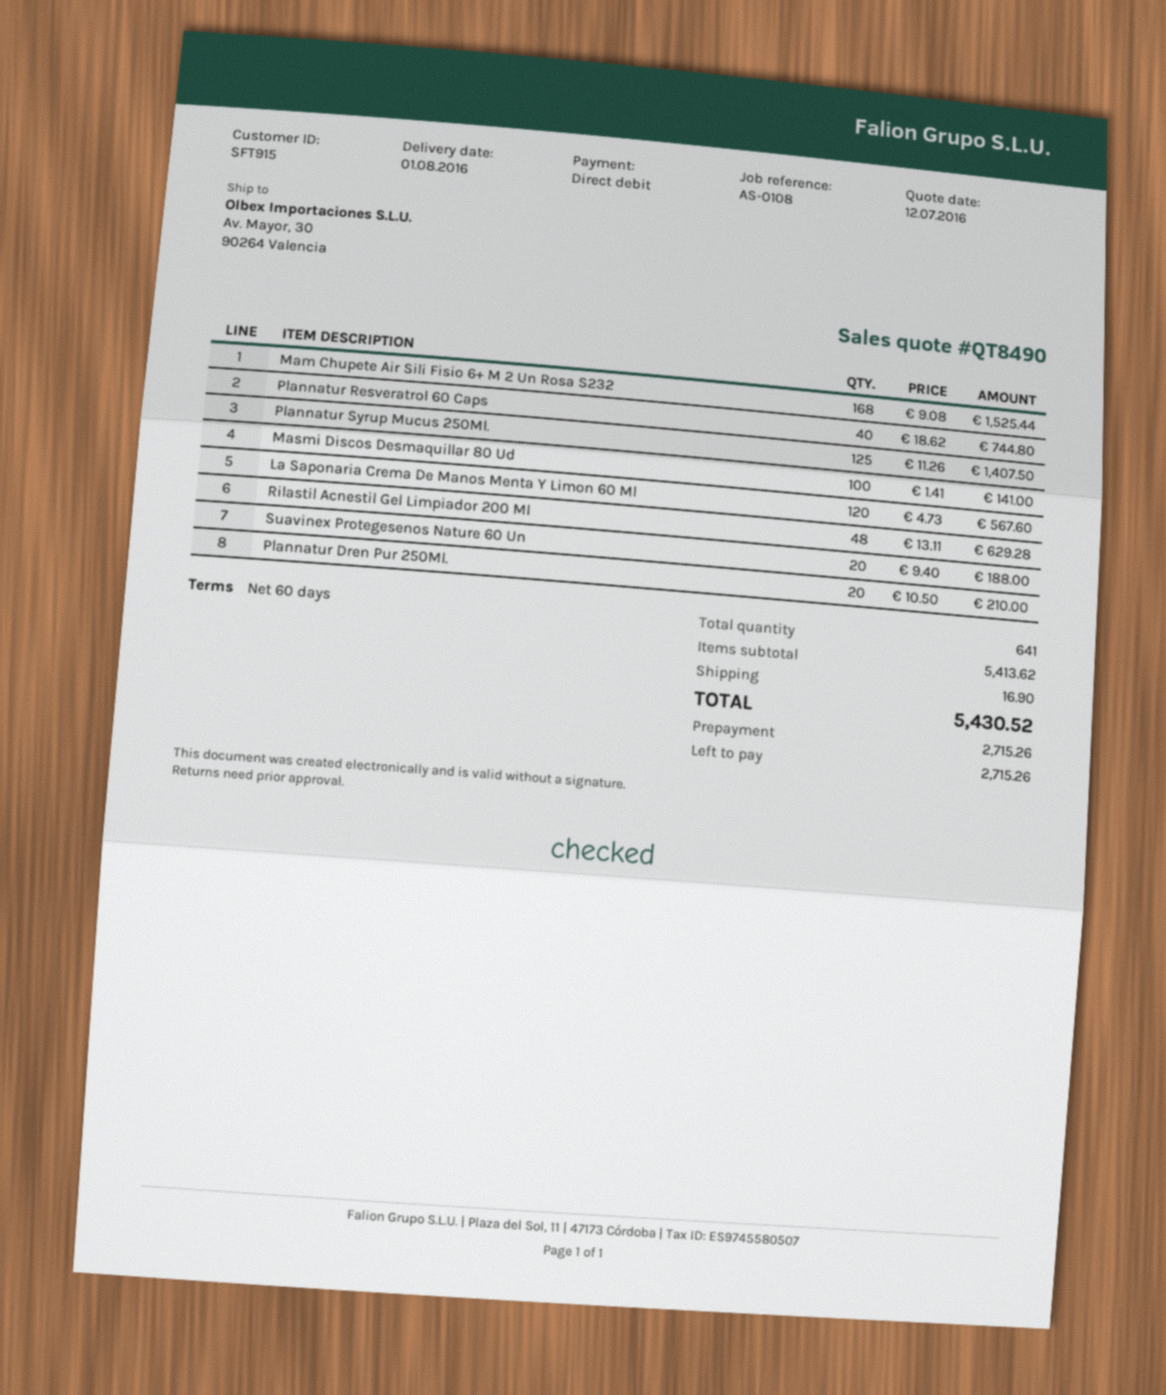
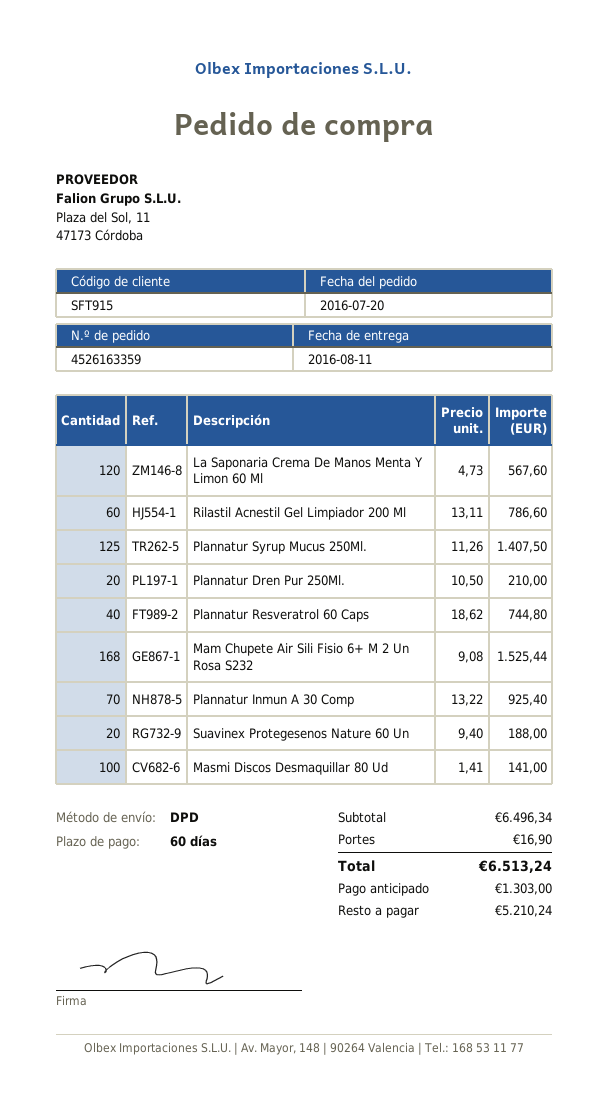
delivery date: 2016-08-01 -> 2016-08-11
Rilastil Acnestil Gel Limpiador 200 Ml: 48 x 13.11 = 629.28 -> 60 x 13.11 = 786.60
Plannatur Inmun A 30 Comp: none -> 70 x 13.22 = 925.40
subtotal: 5413.62 -> 6496.34
total: 5430.52 -> 6513.24
deposit: 2715.26 -> 1303.00
balance: 2715.26 -> 5210.24

